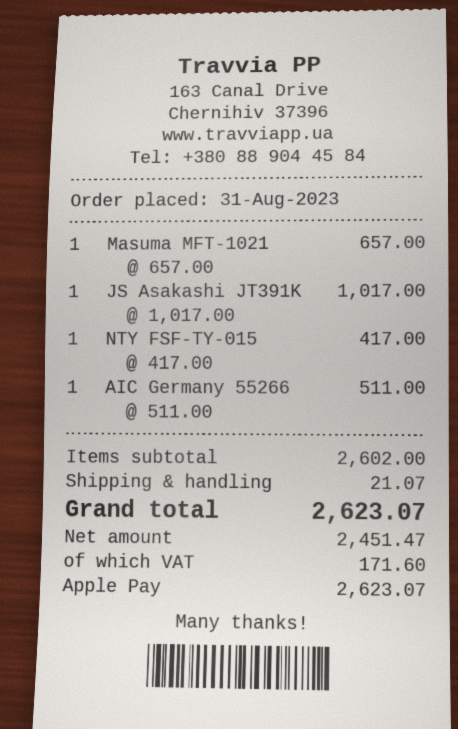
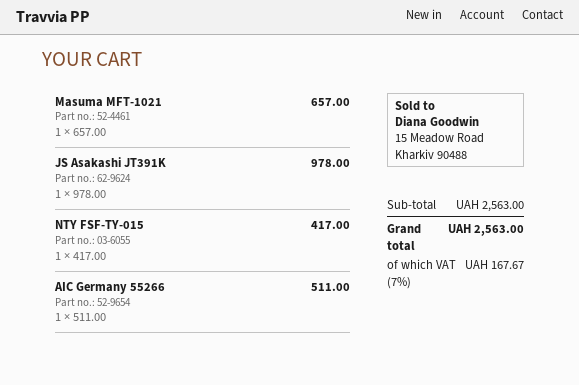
JS Asakashi JT391K: 1 x 1017.00 = 1017.00 -> 1 x 978.00 = 978.00
subtotal: 2602.00 -> 2563.00
shipping: 21.07 -> none
tax: 171.60 -> 167.67
total: 2623.07 -> 2563.00

